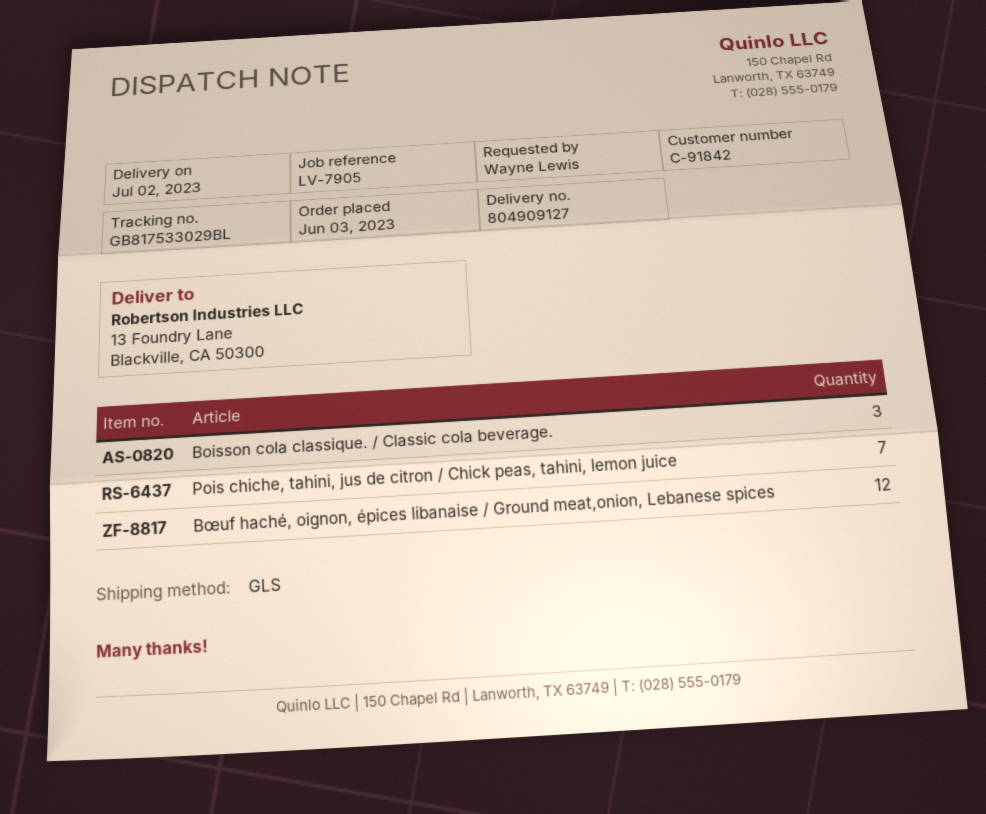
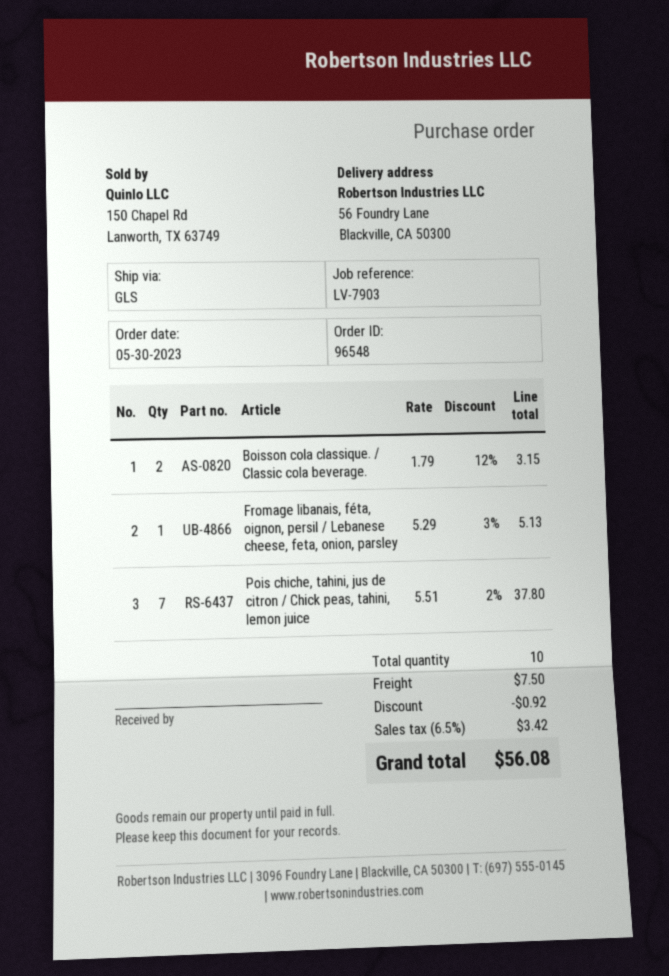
order date: 2023-06-03 -> 2023-05-30
reference: LV-7905 -> LV-7903
ship to: 13 Foundry Lane, Blackville, CA 50300 -> 56 Foundry Lane, Blackville, CA 50300
Boisson cola classique. / Classic cola beverage.: 3 -> 2
Bœuf haché, oignon, épices libanaise / Ground meat,onion, Lebanese spices: 12 -> none
Fromage libanais, féta, oignon, persil / Lebanese cheese, feta, onion, parsley: none -> 1

